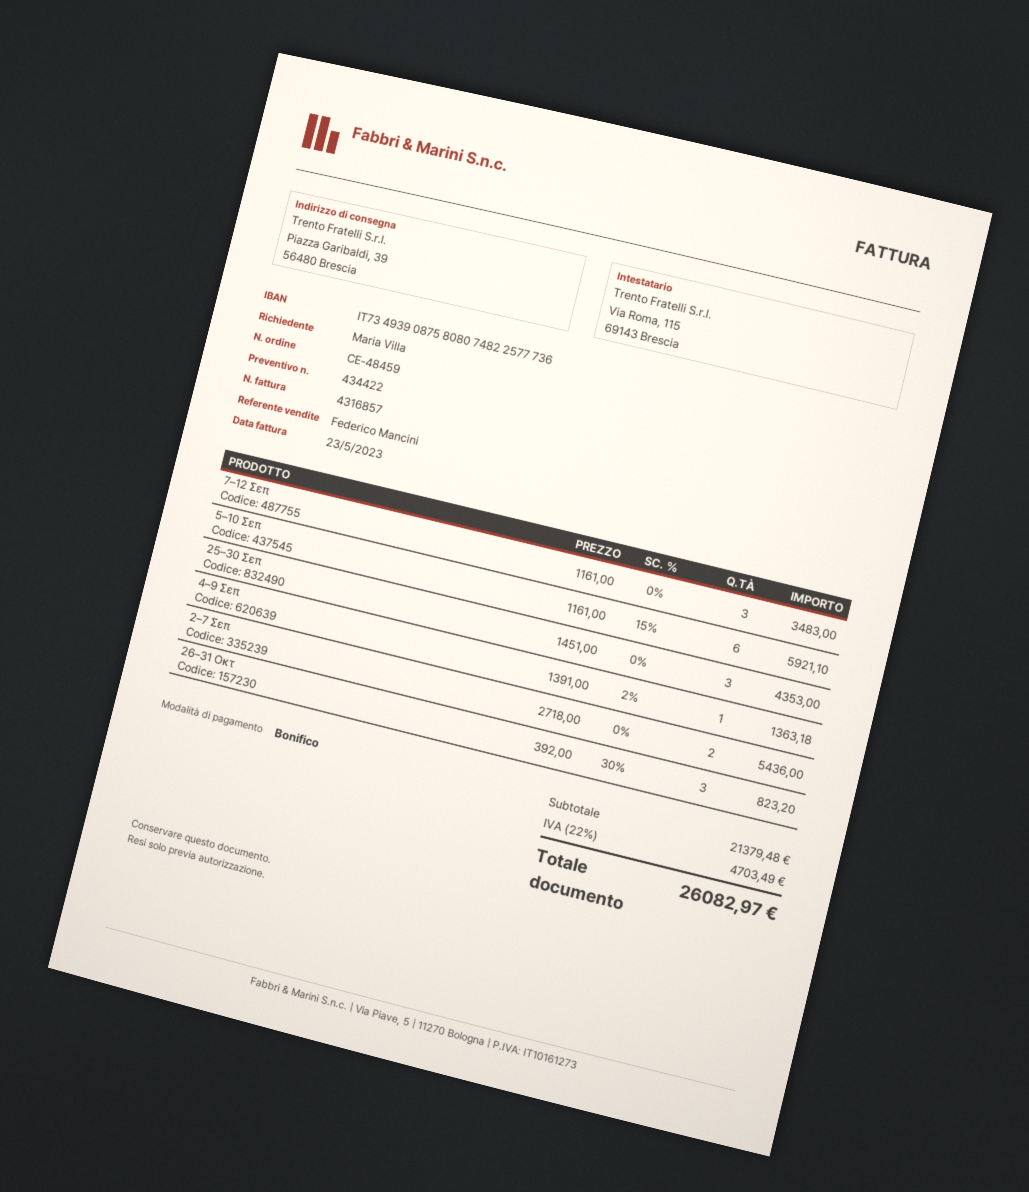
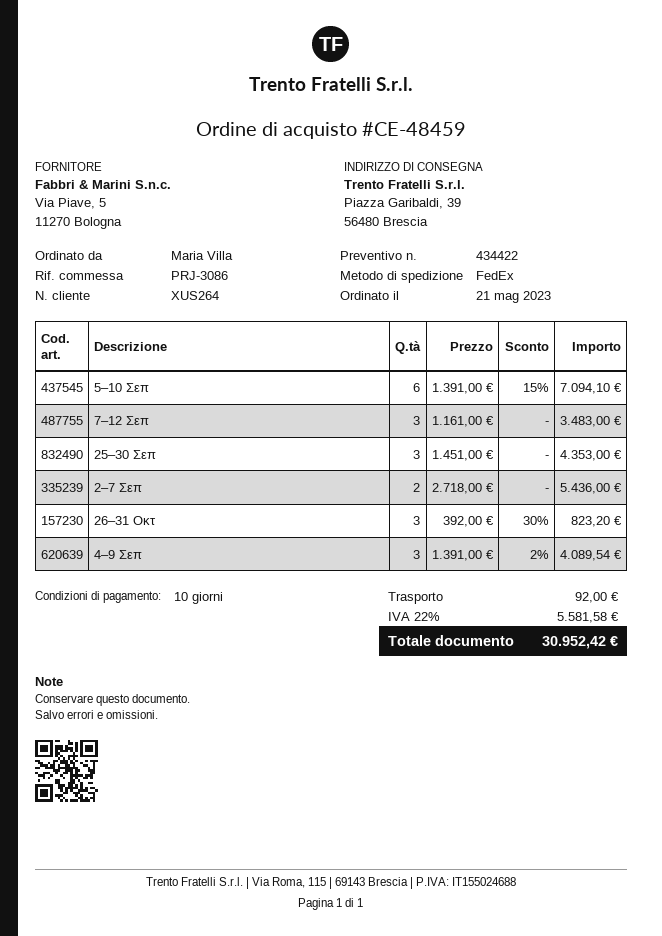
5–10 Σεπ: 6 x 1161.00 - 15% = 5921.10 -> 6 x 1391.00 - 15% = 7094.10
4–9 Σεπ: 1 x 1391.00 - 2% = 1363.18 -> 3 x 1391.00 - 2% = 4089.54
shipping: none -> 92.00
tax: 22% = 4703.49 -> 22% = 5581.58
total: 26082.97 -> 30952.42

